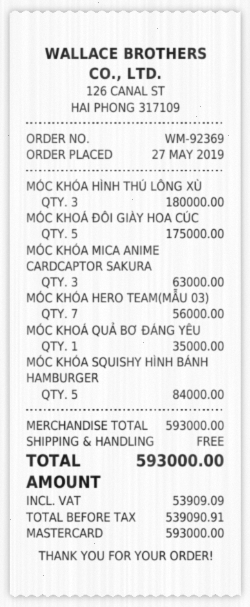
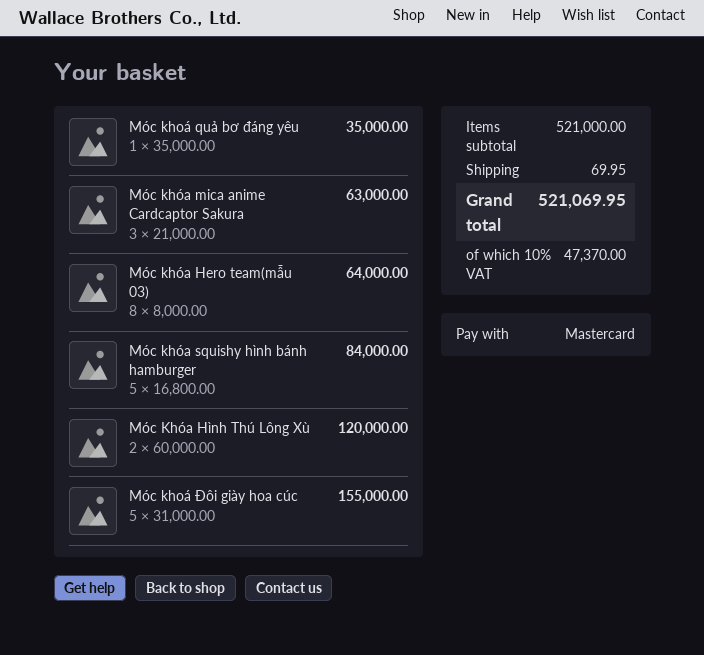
MÓC KHÓA HÌNH THÚ LÔNG XÙ: 3 for 180000.00 -> 2 for 120000.00
MÓC KHOÁ ĐÔI GIÀY HOA CÚC: 5 for 175000.00 -> 5 for 155000.00
MÓC KHÓA HERO TEAM(MẪU 03): 7 for 56000.00 -> 8 for 64000.00
subtotal: 593000.00 -> 521000.00
shipping: 0.00 -> 69.95
tax: 53909.09 -> 47370.00
total: 593000.00 -> 521069.95

